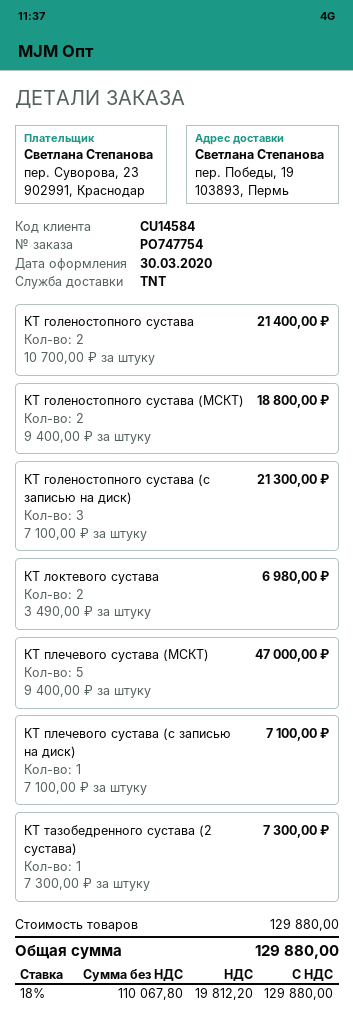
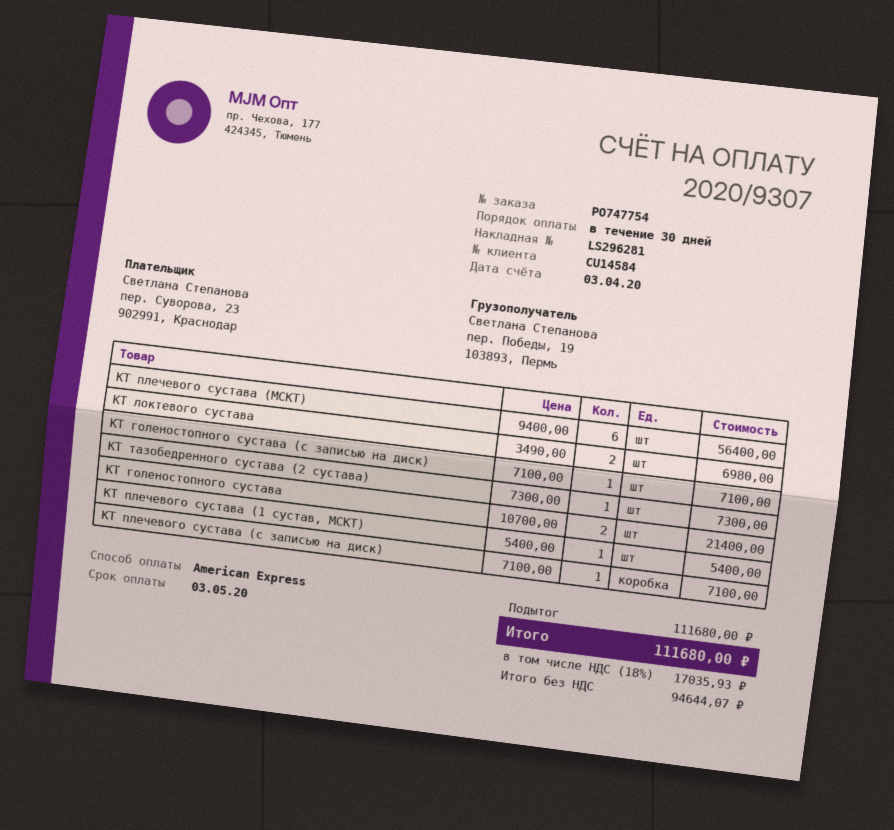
КТ голеностопного сустава (МСКТ): 2 x 9400.00 = 18800.00 -> none
КТ голеностопного сустава (с записью на диск): 3 x 7100.00 = 21300.00 -> 1 x 7100.00 = 7100.00
КТ плечевого сустава (МСКТ): 5 x 9400.00 = 47000.00 -> 6 x 9400.00 = 56400.00
КТ плечевого сустава (1 сустав, МСКТ): none -> 1 x 5400.00 = 5400.00
subtotal: 129880.00 -> 111680.00
net: 110067.80 -> 94644.07
tax: 18% = 19812.20 -> 18% = 17035.93
total: 129880.00 -> 111680.00

